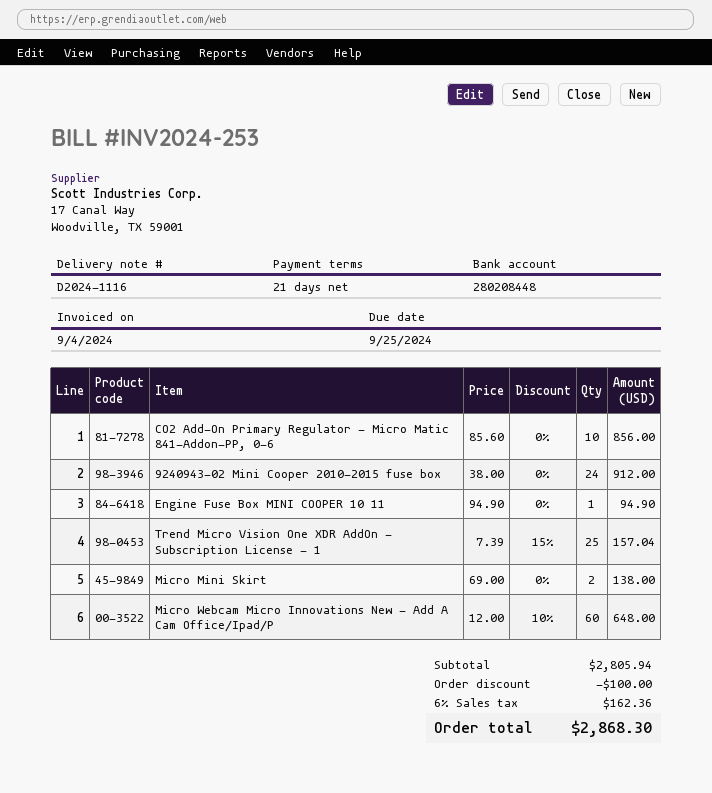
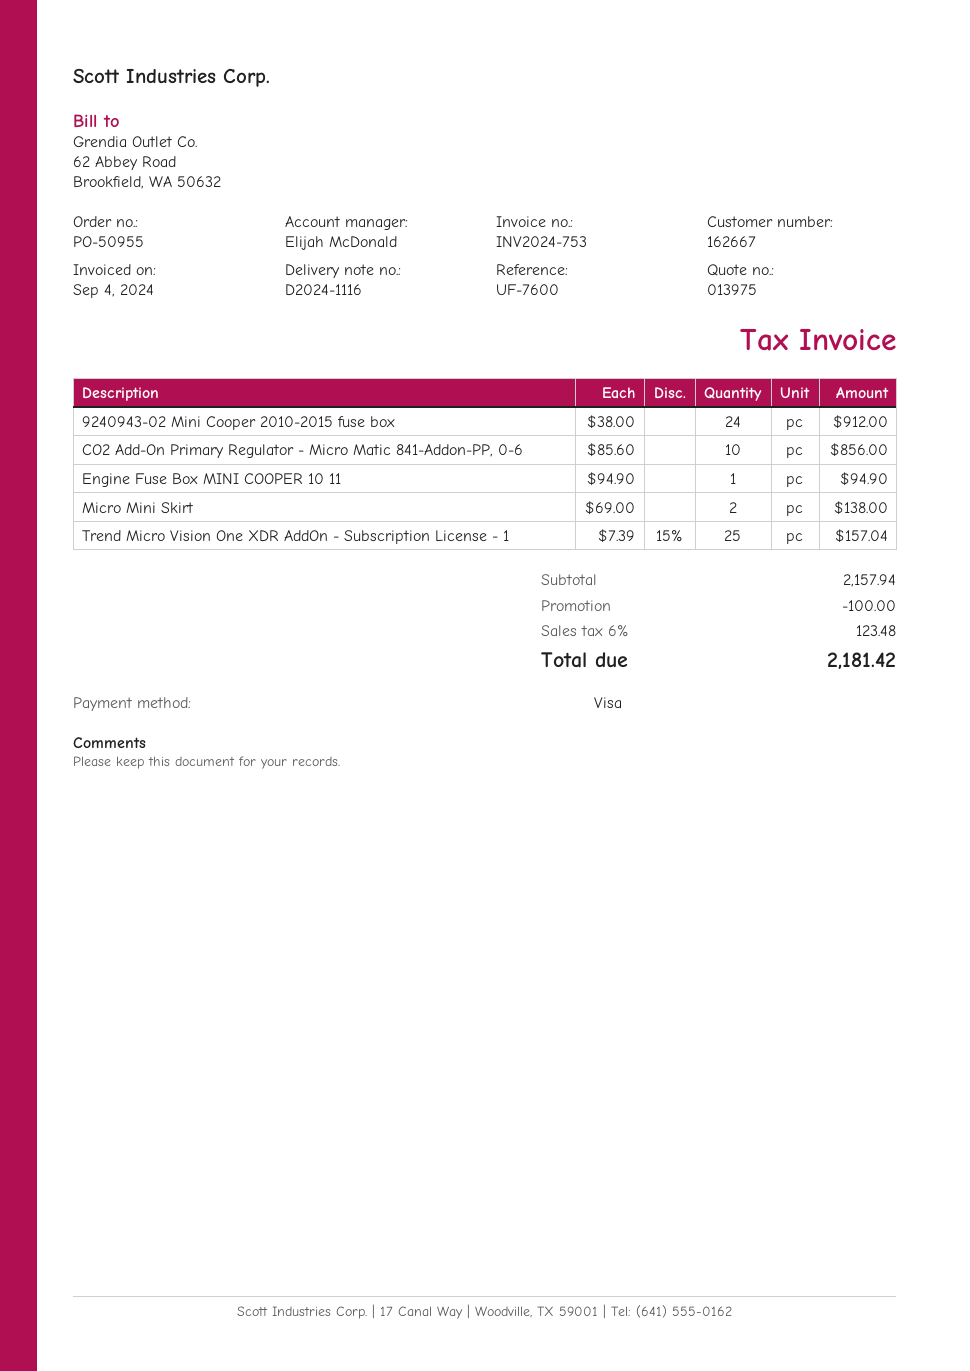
invoice number: INV2024-253 -> INV2024-753
Micro Webcam Micro Innovations New - Add A Cam Office/Ipad/P: 60 x 12.00 - 10% = 648.00 -> none
subtotal: 2805.94 -> 2157.94
tax: 6% = 162.36 -> 6% = 123.48
total: 2868.30 -> 2181.42

